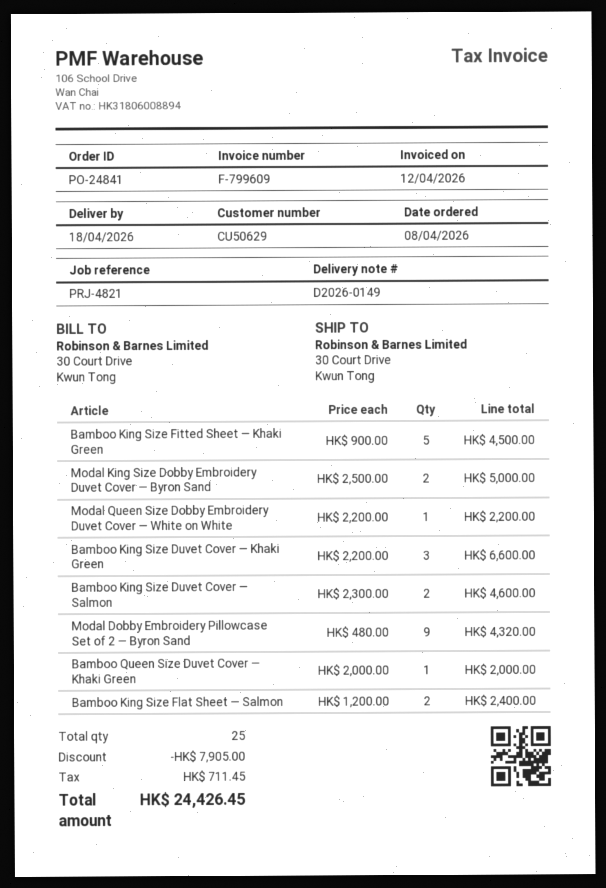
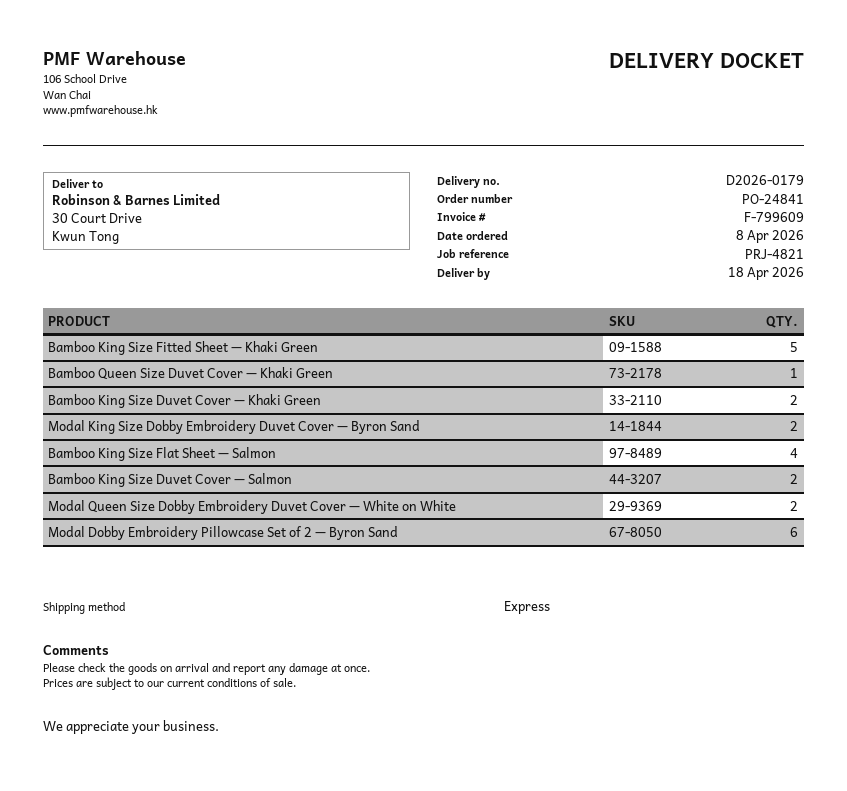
delivery note number: D2026-0149 -> D2026-0179
Modal Queen Size Dobby Embroidery Duvet Cover — White on White: 1 -> 2
Bamboo King Size Duvet Cover — Khaki Green: 3 -> 2
Modal Dobby Embroidery Pillowcase Set of 2 — Byron Sand: 9 -> 6
Bamboo King Size Flat Sheet — Salmon: 2 -> 4

